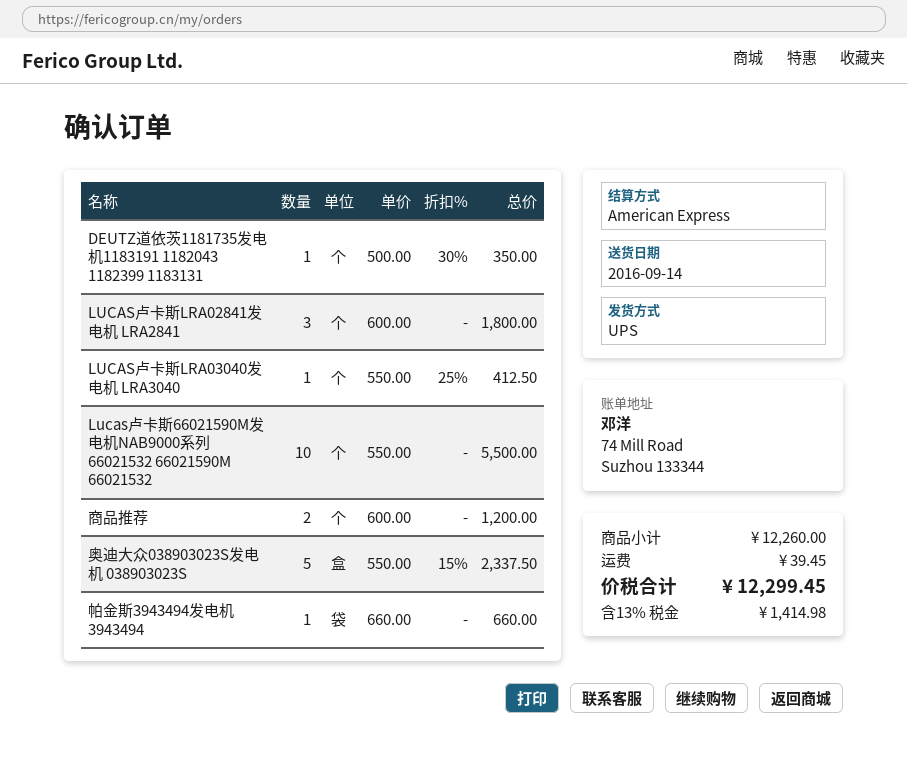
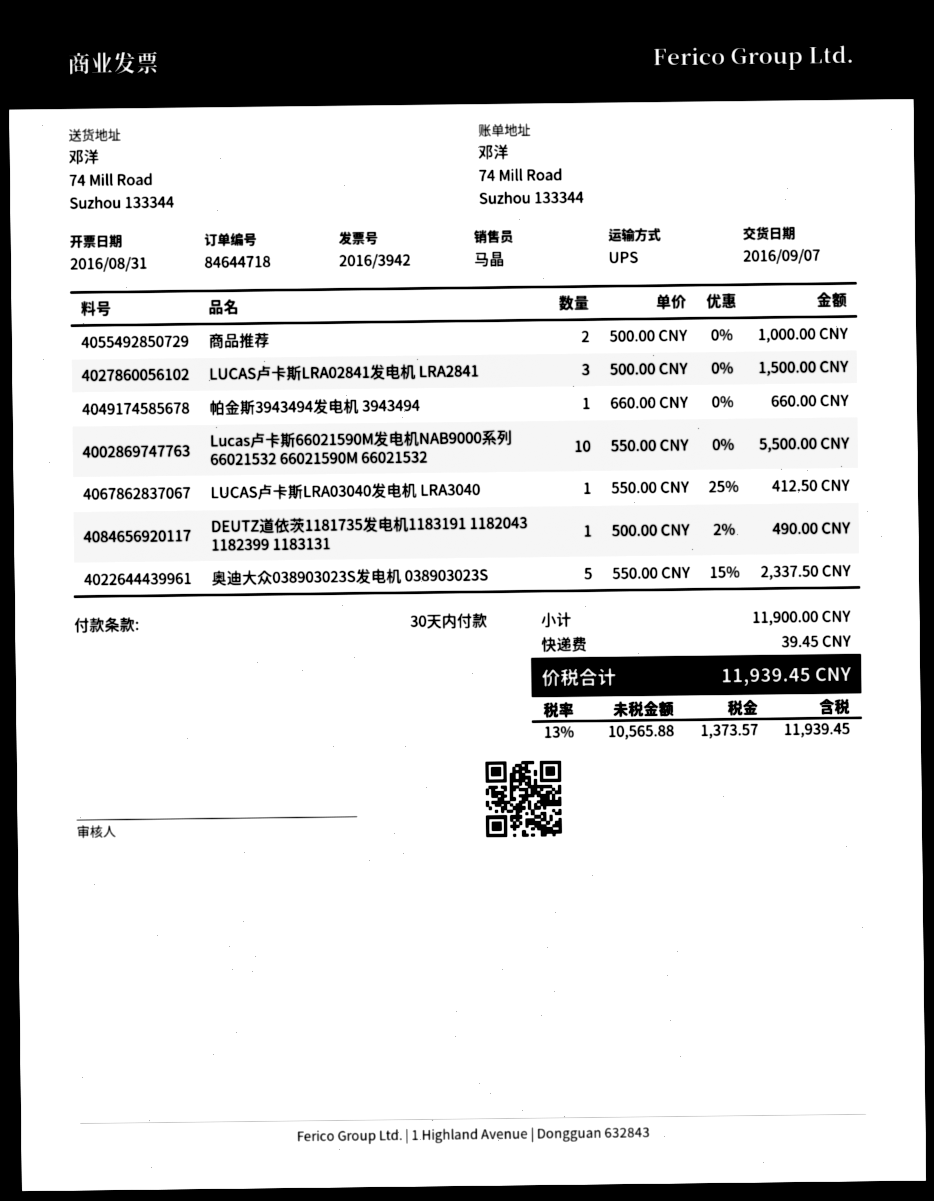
delivery date: 2016-09-14 -> 2016-09-07
DEUTZ道依茨1181735发电机1183191 1182043 1182399 1183131: 1 x 500.00 - 30% = 350.00 -> 1 x 500.00 - 2% = 490.00
LUCAS卢卡斯LRA02841发电机 LRA2841: 3 x 600.00 = 1800.00 -> 3 x 500.00 = 1500.00
商品推荐: 2 x 600.00 = 1200.00 -> 2 x 500.00 = 1000.00
subtotal: 12260.00 -> 11900.00
tax: 13% = 1414.98 -> 13% = 1373.57
total: 12299.45 -> 11939.45

